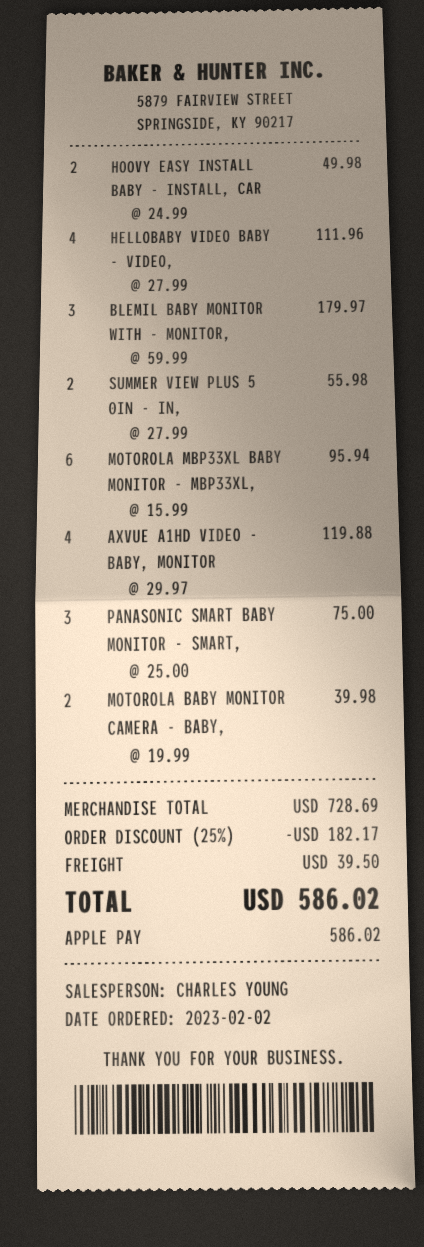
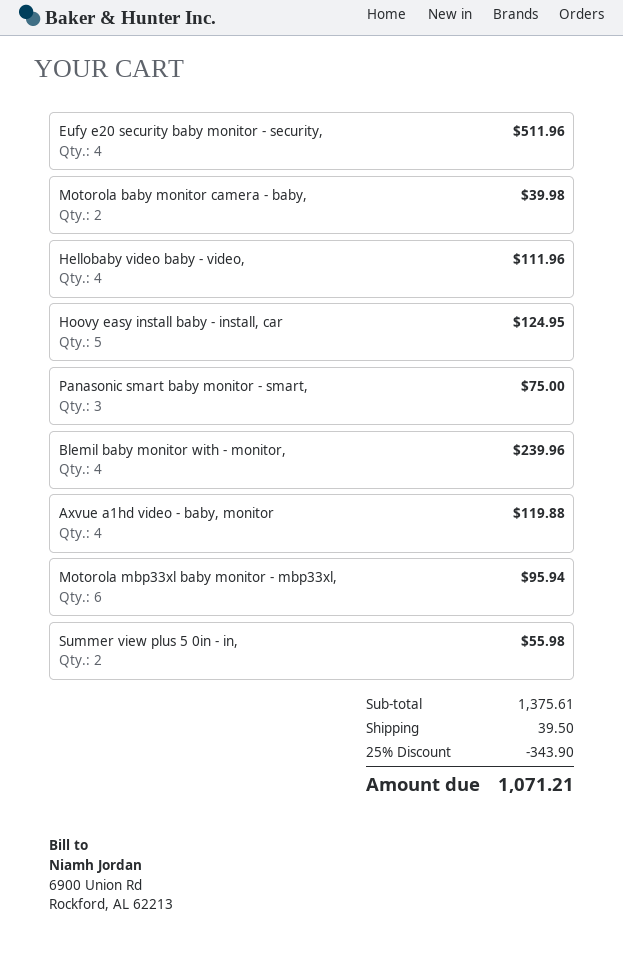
HOOVY EASY INSTALL BABY - INSTALL, CAR: 2 for 49.98 -> 5 for 124.95
BLEMIL BABY MONITOR WITH - MONITOR,: 3 for 179.97 -> 4 for 239.96
Eufy e20 security baby monitor - security,: none -> 4 for 511.96
subtotal: 728.69 -> 1375.61
discount: 25% = 182.17 -> 25% = 343.90
total: 586.02 -> 1071.21

